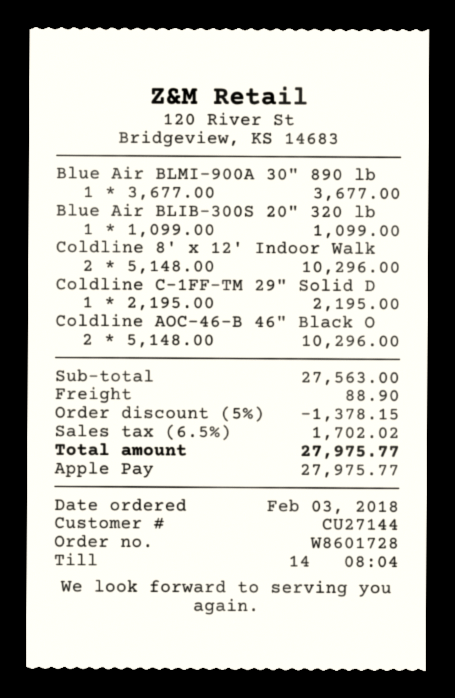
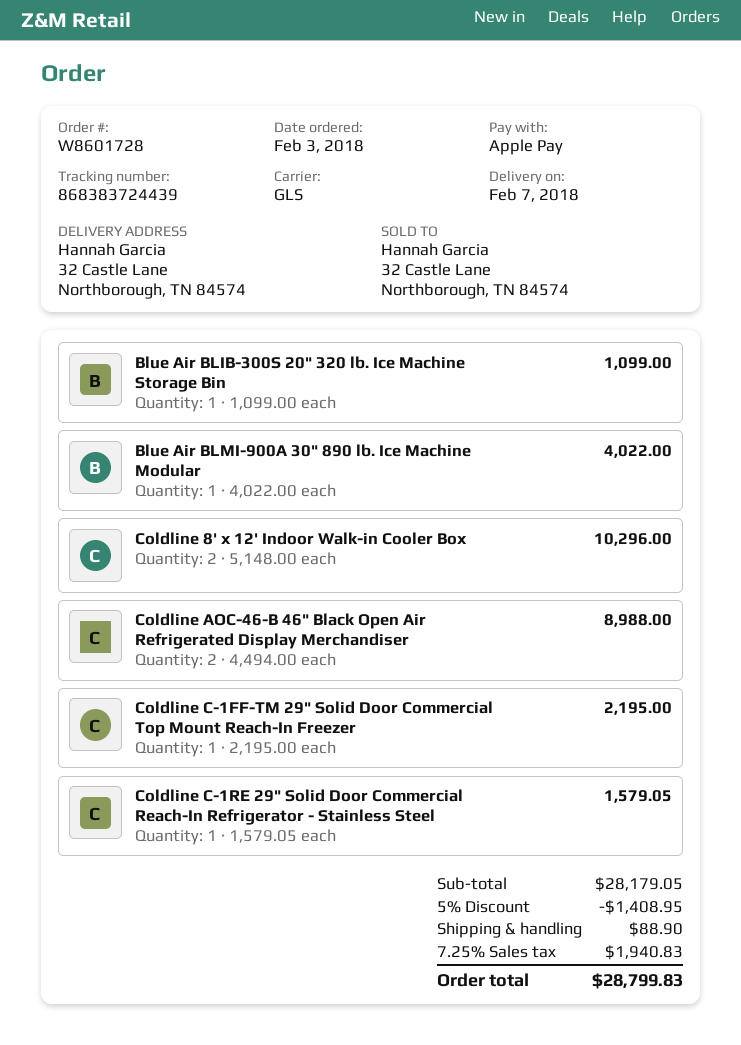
Blue Air BLMI-900A 30" 890 lb: 1 x 3677.00 = 3677.00 -> 1 x 4022.00 = 4022.00
Coldline AOC-46-B 46" Black O: 2 x 5148.00 = 10296.00 -> 2 x 4494.00 = 8988.00
Coldline C-1RE 29" Solid Door Commercial Reach-In Refrigerator - Stainless Steel: none -> 1 x 1579.05 = 1579.05
subtotal: 27563.00 -> 28179.05
discount: 5% = 1378.15 -> 5% = 1408.95
tax: 6.5% = 1702.02 -> 7.25% = 1940.83
total: 27975.77 -> 28799.83

